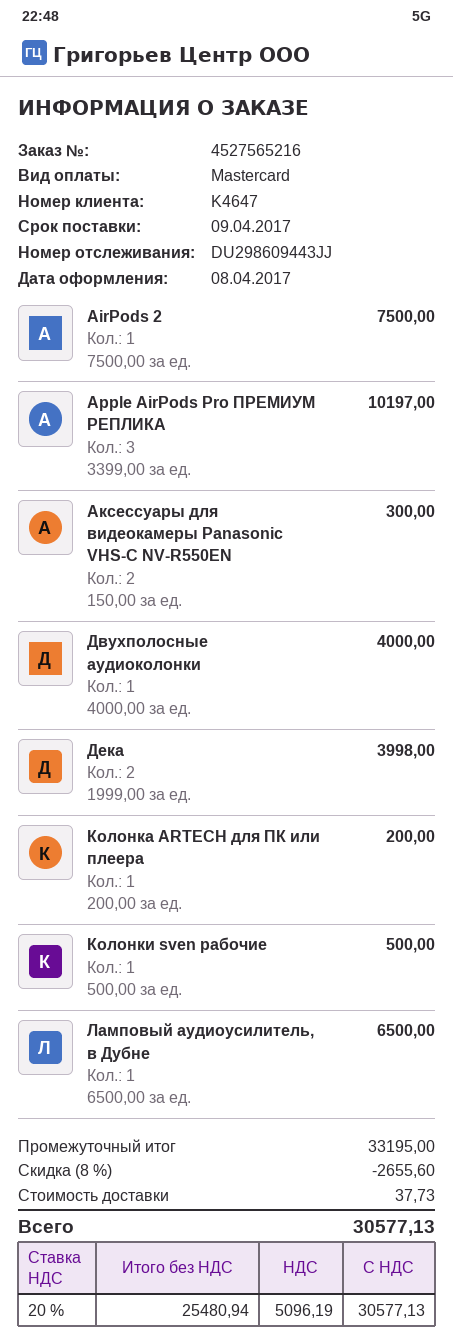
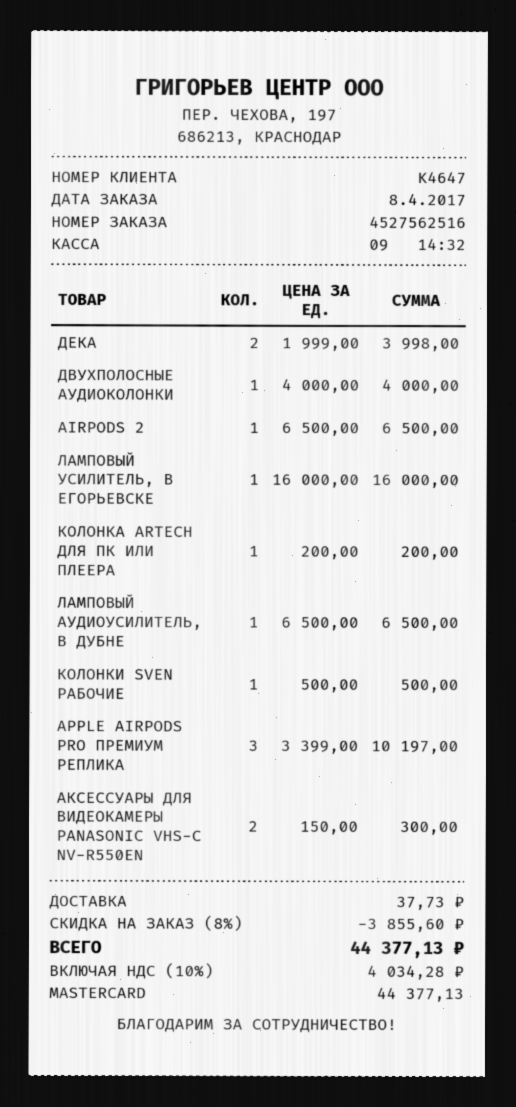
order number: 4527565216 -> 4527562516
AirPods 2: 1 x 7500.00 = 7500.00 -> 1 x 6500.00 = 6500.00
ЛАМПОВЫЙ УСИЛИТЕЛЬ, В ЕГОРЬЕВСКЕ: none -> 1 x 16000.00 = 16000.00
discount: 8% = 2655.60 -> 8% = 3855.60
tax: 20% = 5096.19 -> 10% = 4034.28
total: 30577.13 -> 44377.13

